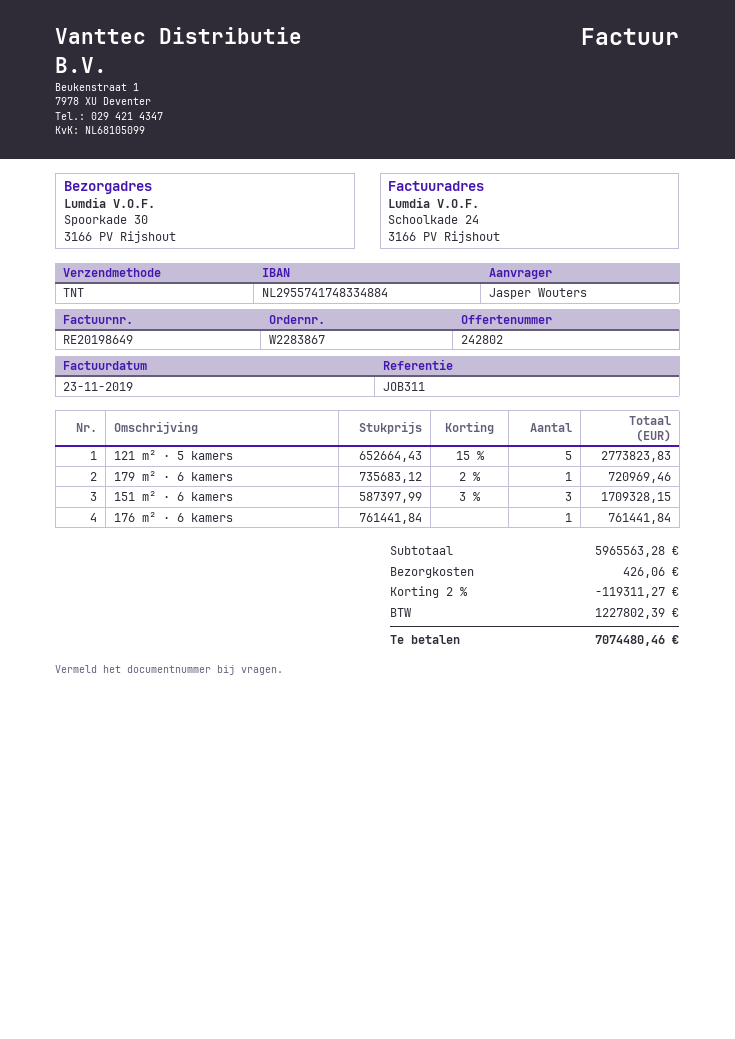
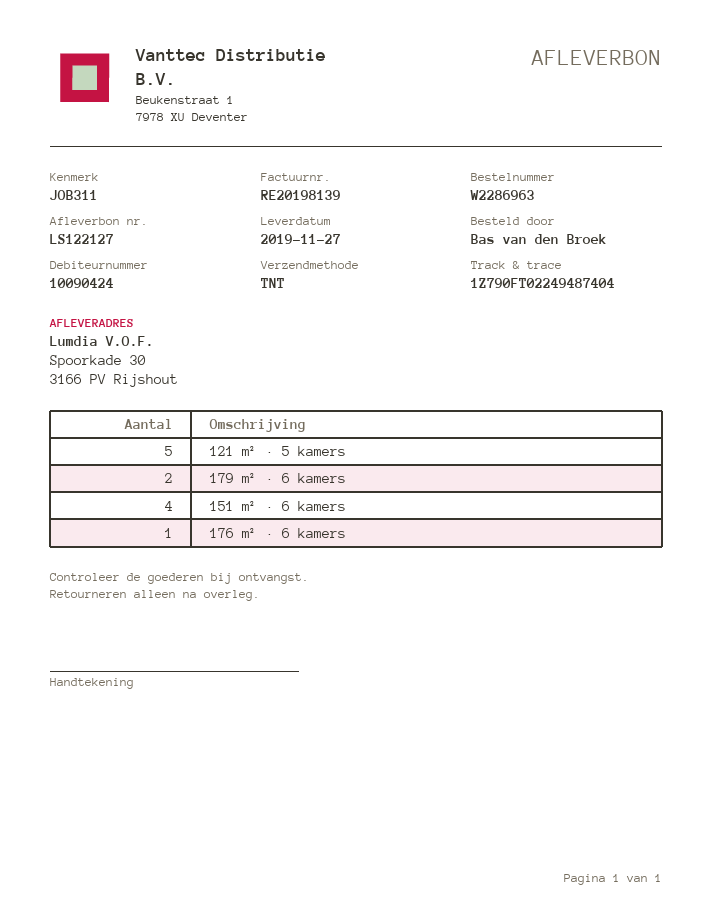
order number: W2283867 -> W2286963
invoice number: RE20198649 -> RE20198139
ordered by: Jasper Wouters -> Bas van den Broek
179 m² · 6 kamers: 1 -> 2
151 m² · 6 kamers: 3 -> 4

